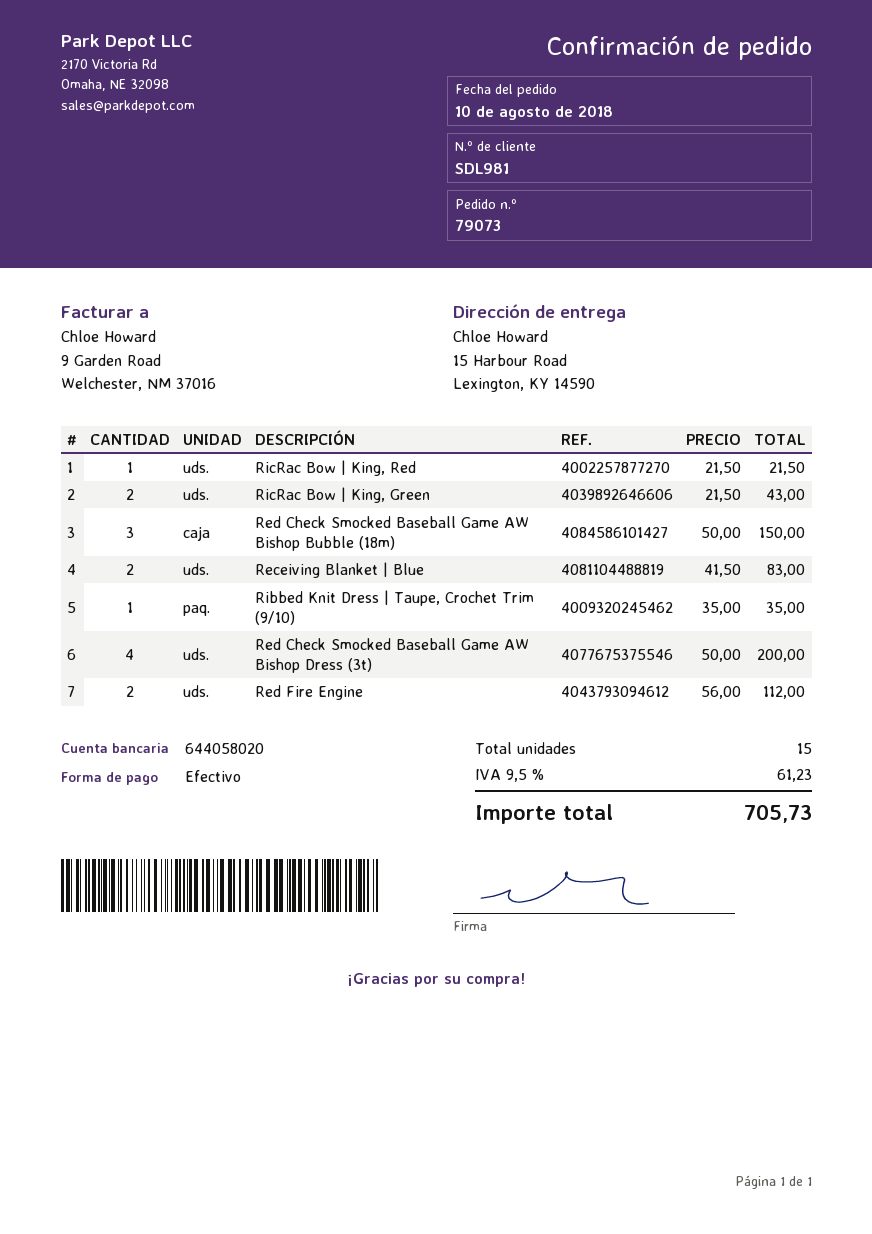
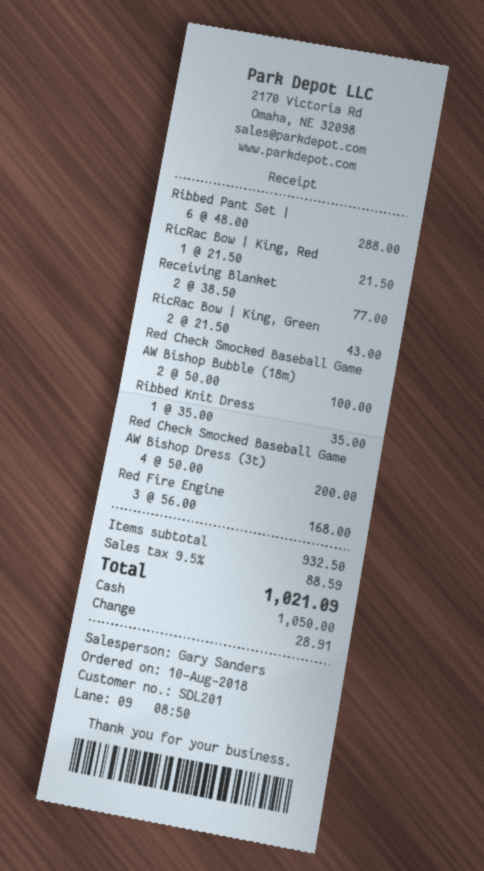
customer number: SDL981 -> SDL201
Red Check Smocked Baseball Game AW Bishop Bubble (18m): 3 x 50.00 = 150.00 -> 2 x 50.00 = 100.00
Receiving Blanket | Blue: 2 x 41.50 = 83.00 -> 2 x 38.50 = 77.00
Red Fire Engine: 2 x 56.00 = 112.00 -> 3 x 56.00 = 168.00
Ribbed Pant Set |: none -> 6 x 48.00 = 288.00
tax: 9.5% = 61.23 -> 9.5% = 88.59
total: 705.73 -> 1021.09

